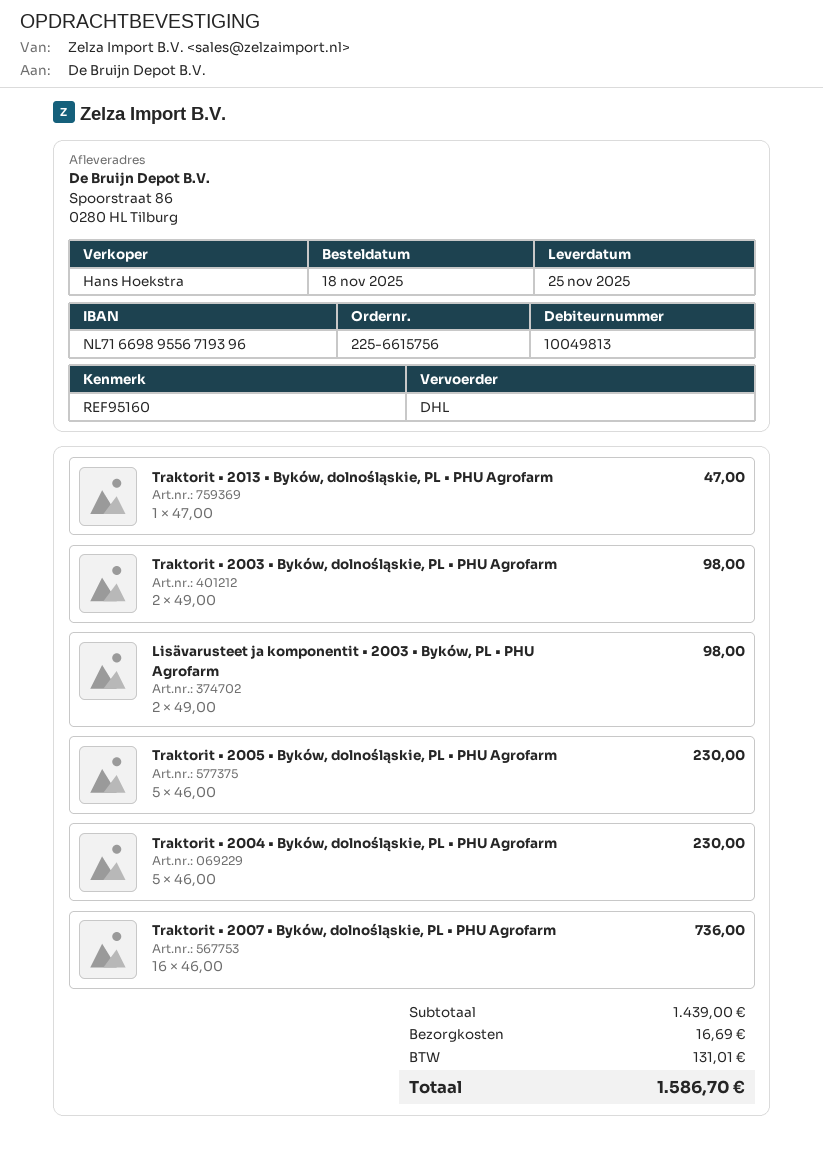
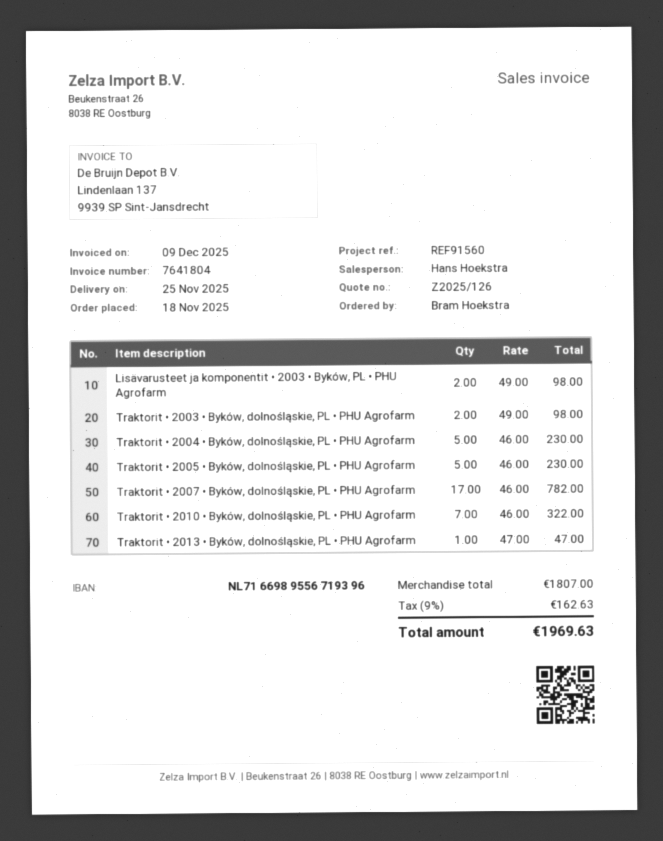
reference: REF95160 -> REF91560
Traktorit • 2007 • Byków, dolnośląskie, PL • PHU Agrofarm: 16 x 46.00 = 736.00 -> 17 x 46.00 = 782.00
Traktorit • 2010 • Byków, dolnośląskie, PL • PHU Agrofarm: none -> 7 x 46.00 = 322.00
subtotal: 1439.00 -> 1807.00
shipping: 16.69 -> none
tax: 131.01 -> 162.63
total: 1586.70 -> 1969.63

